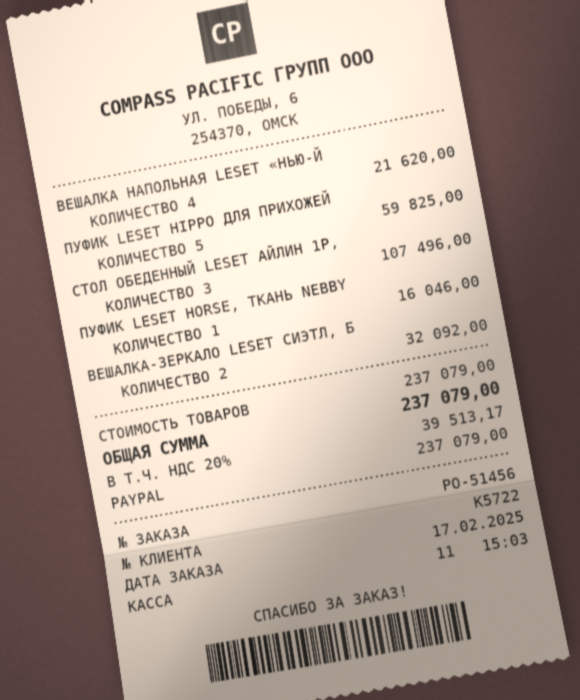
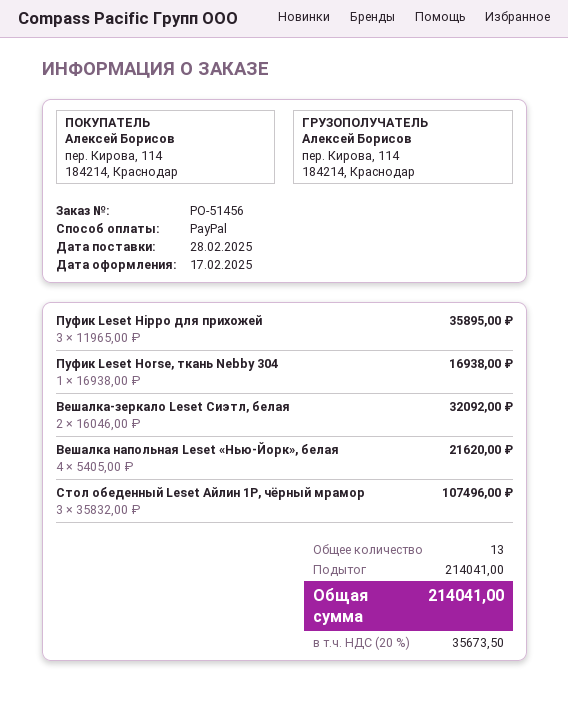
ПУФИК LESET HIPPO ДЛЯ ПРИХОЖЕЙ: 5 for 59825.00 -> 3 for 35895.00
ПУФИК LESET HORSE, ТКАНЬ NEBBY: 1 for 16046.00 -> 1 for 16938.00
subtotal: 237079.00 -> 214041.00
tax: 20% = 39513.17 -> 20% = 35673.50
total: 237079.00 -> 214041.00

